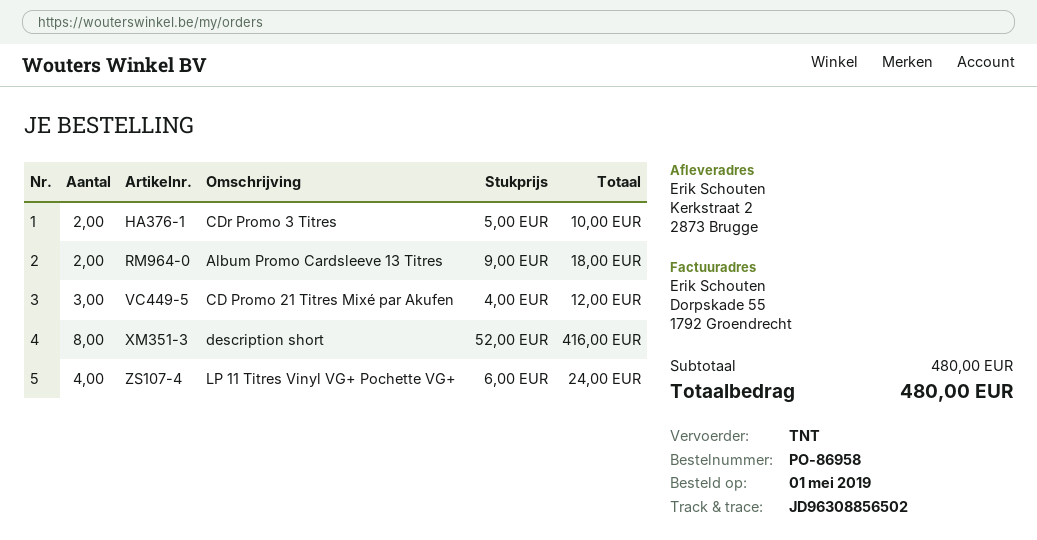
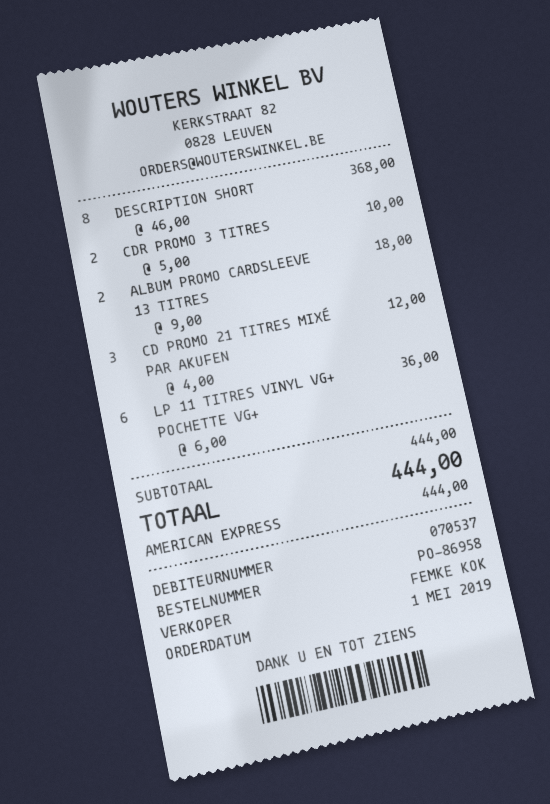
description short: 8 x 52.00 = 416.00 -> 8 x 46.00 = 368.00
LP 11 Titres Vinyl VG+ Pochette VG+: 4 x 6.00 = 24.00 -> 6 x 6.00 = 36.00
subtotal: 480.00 -> 444.00
total: 480.00 -> 444.00

